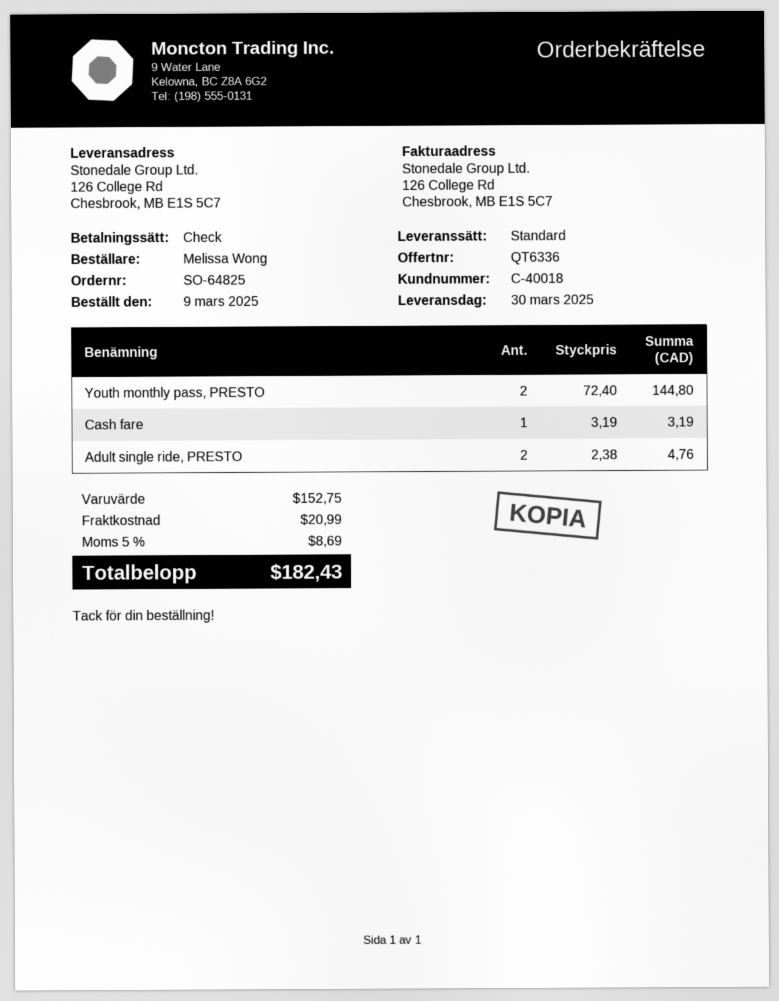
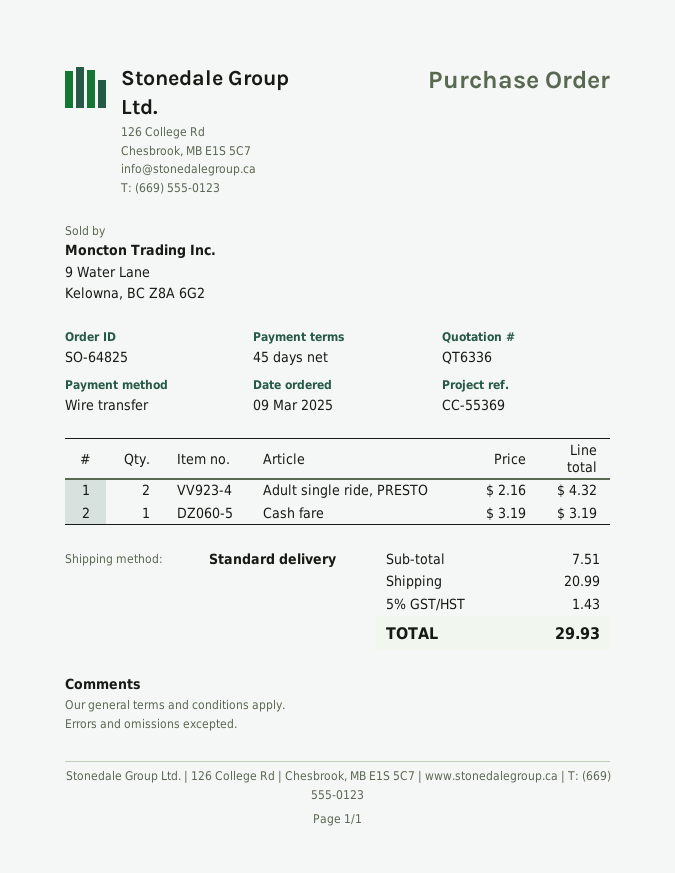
payment method: cheque -> bank transfer
Youth monthly pass, PRESTO: 2 x 72.40 = 144.80 -> none
Adult single ride, PRESTO: 2 x 2.38 = 4.76 -> 2 x 2.16 = 4.32
subtotal: 152.75 -> 7.51
tax: 5% = 8.69 -> 5% = 1.43
total: 182.43 -> 29.93

